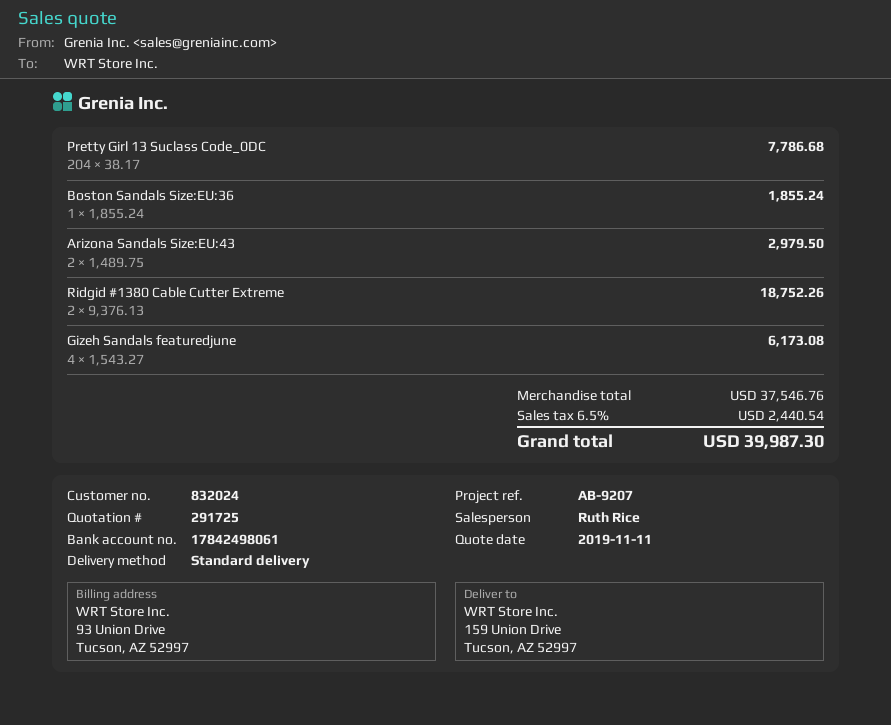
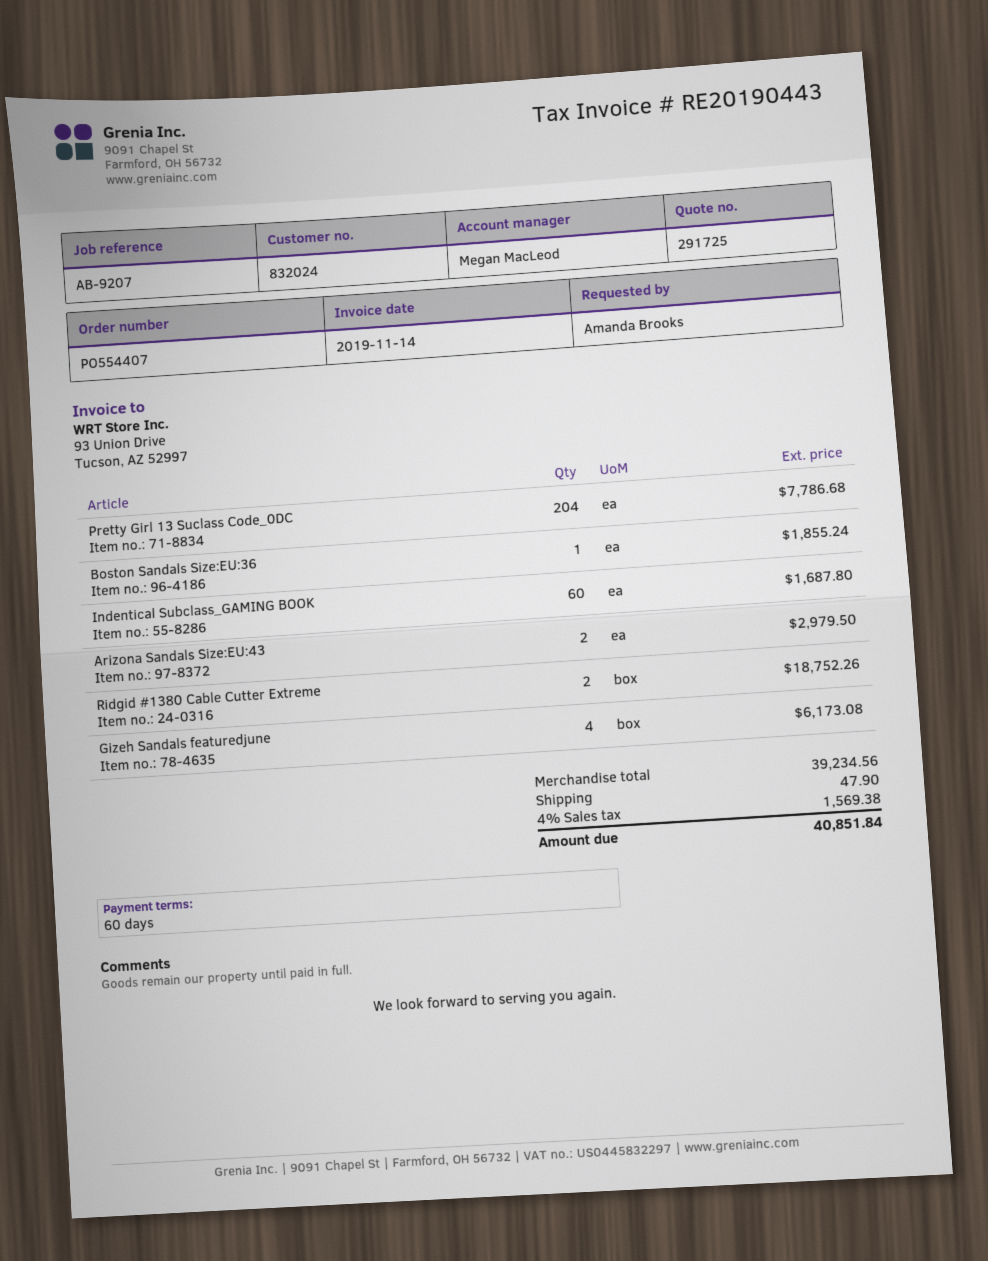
sales rep: Ruth Rice -> Megan MacLeod
Indentical Subclass_GAMING BOOK: none -> 60 for 1687.80
subtotal: 37546.76 -> 39234.56
shipping: none -> 47.90
tax: 6.5% = 2440.54 -> 4% = 1569.38
total: 39987.30 -> 40851.84

